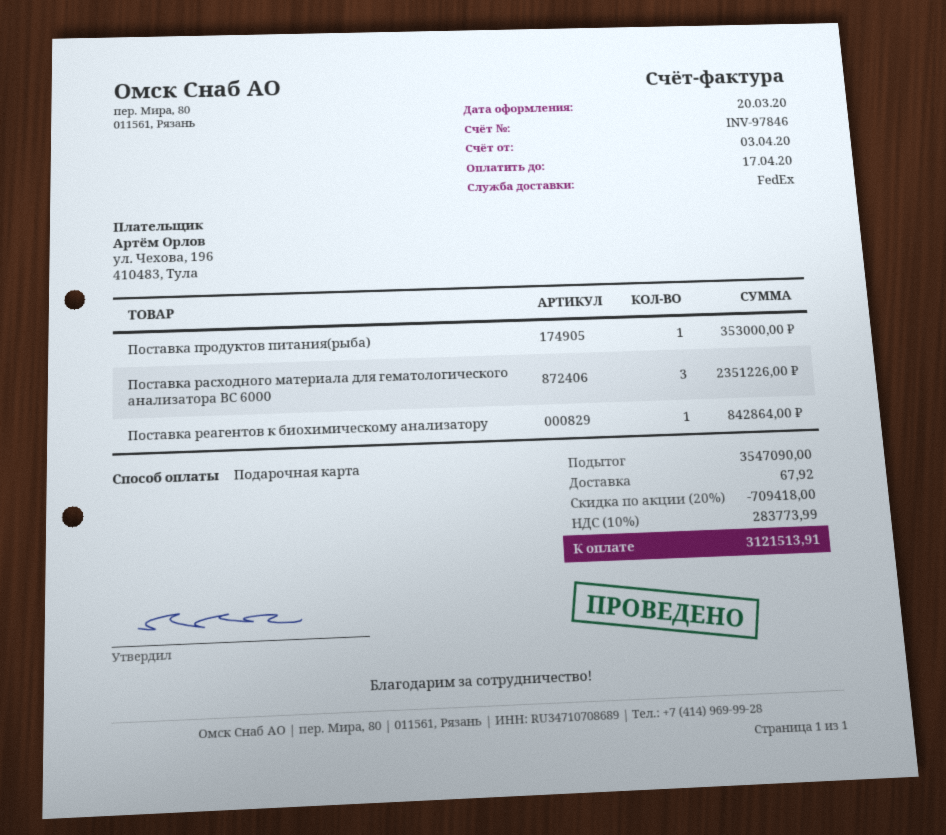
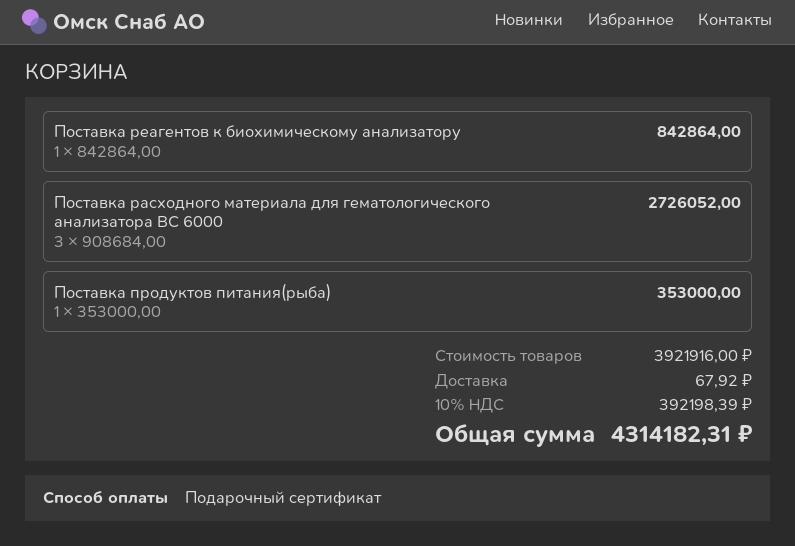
Поставка расходного материала для гематологического анализатора ВС 6000: 3 for 2351226.00 -> 3 for 2726052.00
subtotal: 3547090.00 -> 3921916.00
discount: 20% = 709418.00 -> none
tax: 10% = 283773.99 -> 10% = 392198.39
total: 3121513.91 -> 4314182.31

